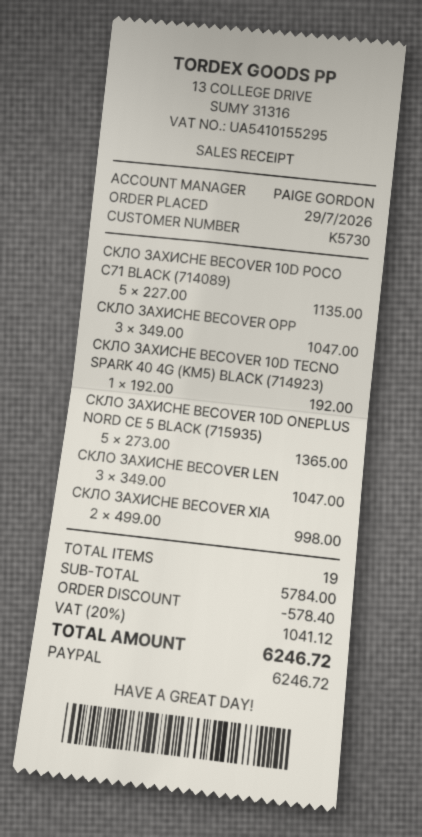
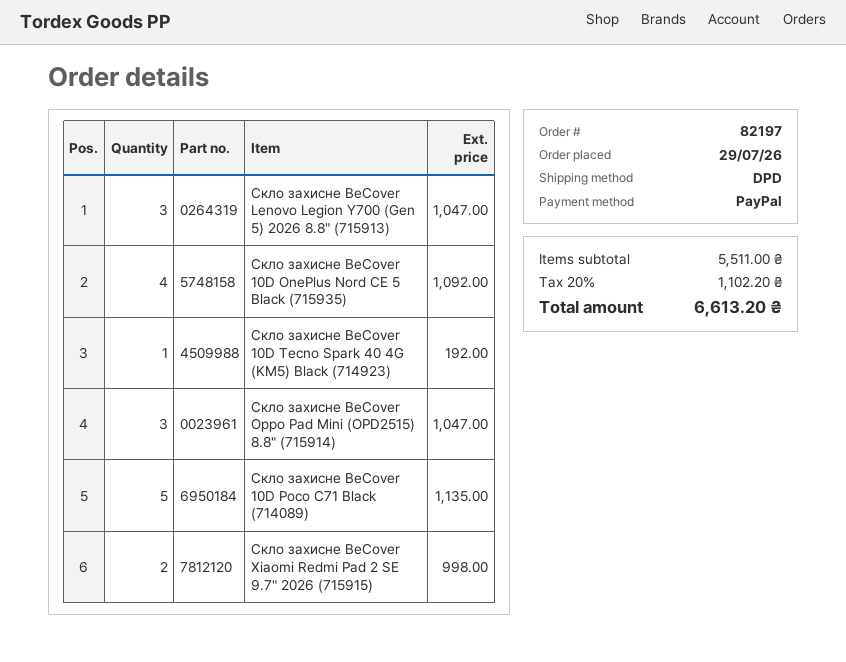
СКЛО ЗАХИСНЕ BECOVER 10D ONEPLUS NORD CE 5 BLACK (715935): 5 for 1365.00 -> 4 for 1092.00
subtotal: 5784.00 -> 5511.00
discount: 578.40 -> none
tax: 20% = 1041.12 -> 20% = 1102.20
total: 6246.72 -> 6613.20

